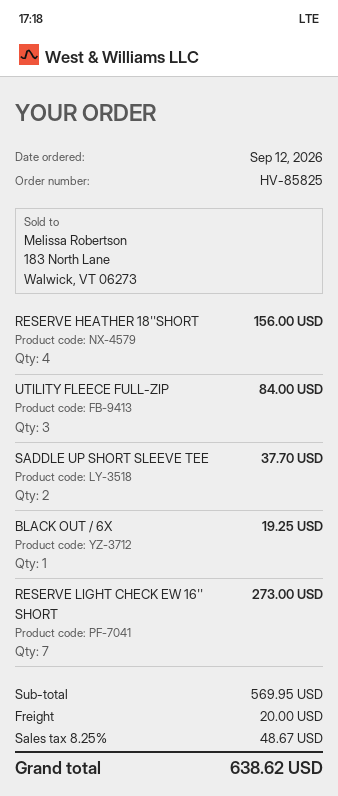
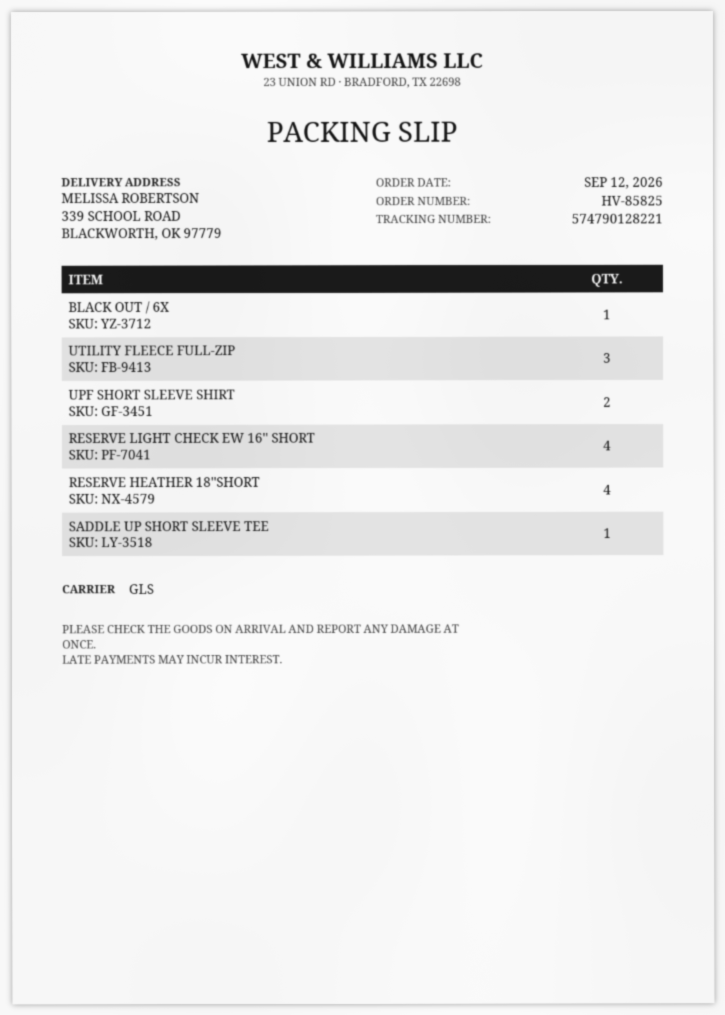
SADDLE UP SHORT SLEEVE TEE: 2 -> 1
RESERVE LIGHT CHECK EW 16'' SHORT: 7 -> 4
UPF SHORT SLEEVE SHIRT: none -> 2

